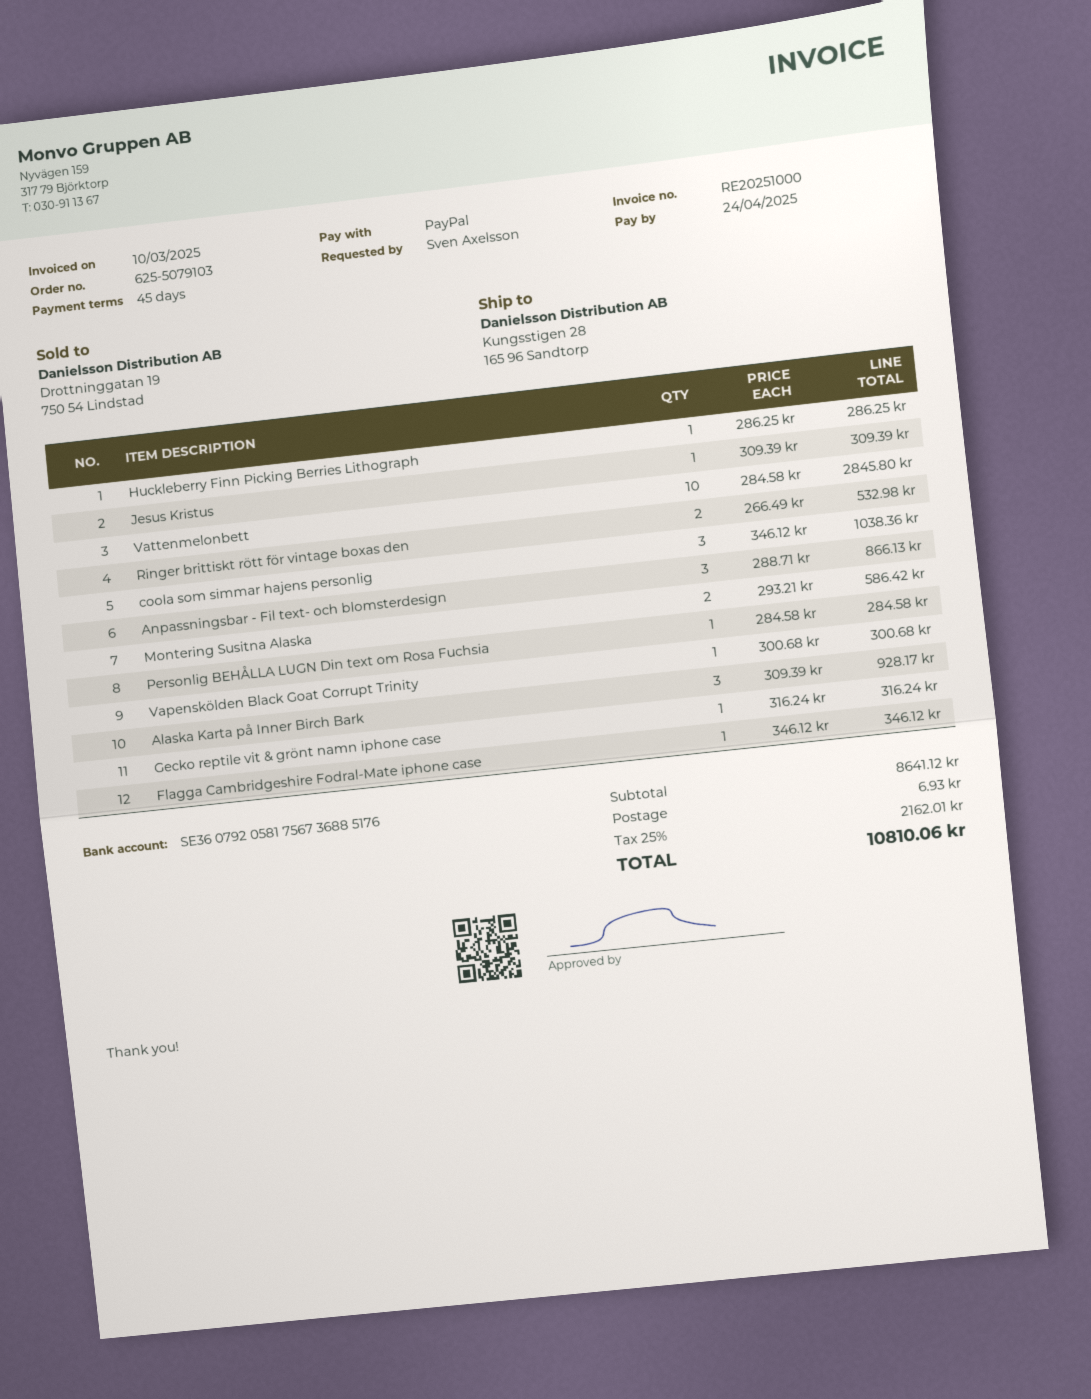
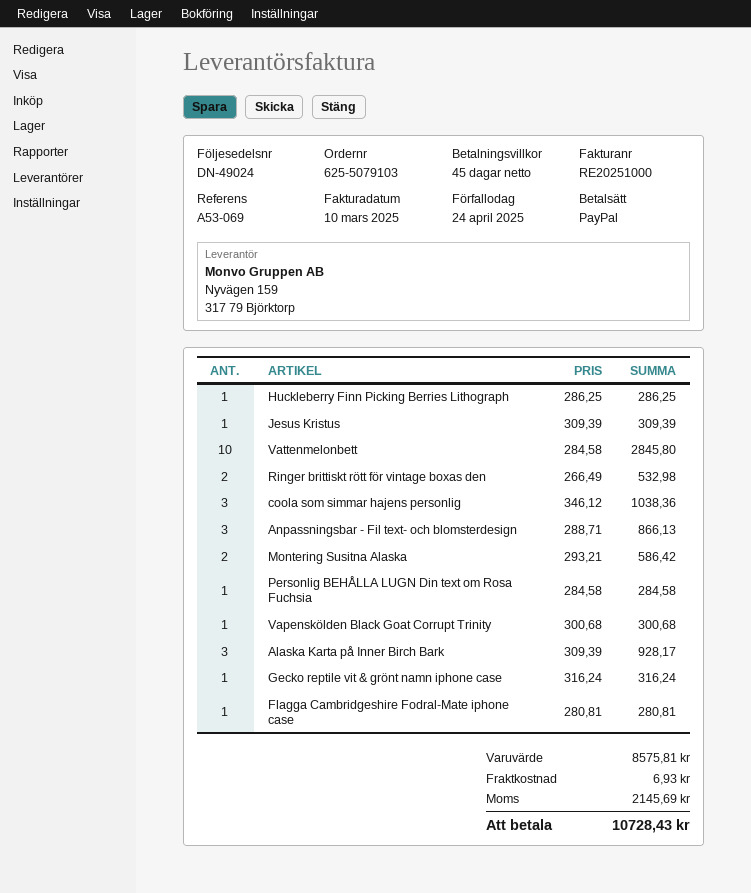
Flagga Cambridgeshire Fodral-Mate iphone case: 1 x 346.12 = 346.12 -> 1 x 280.81 = 280.81
subtotal: 8641.12 -> 8575.81
tax: 2162.01 -> 2145.69
total: 10810.06 -> 10728.43

